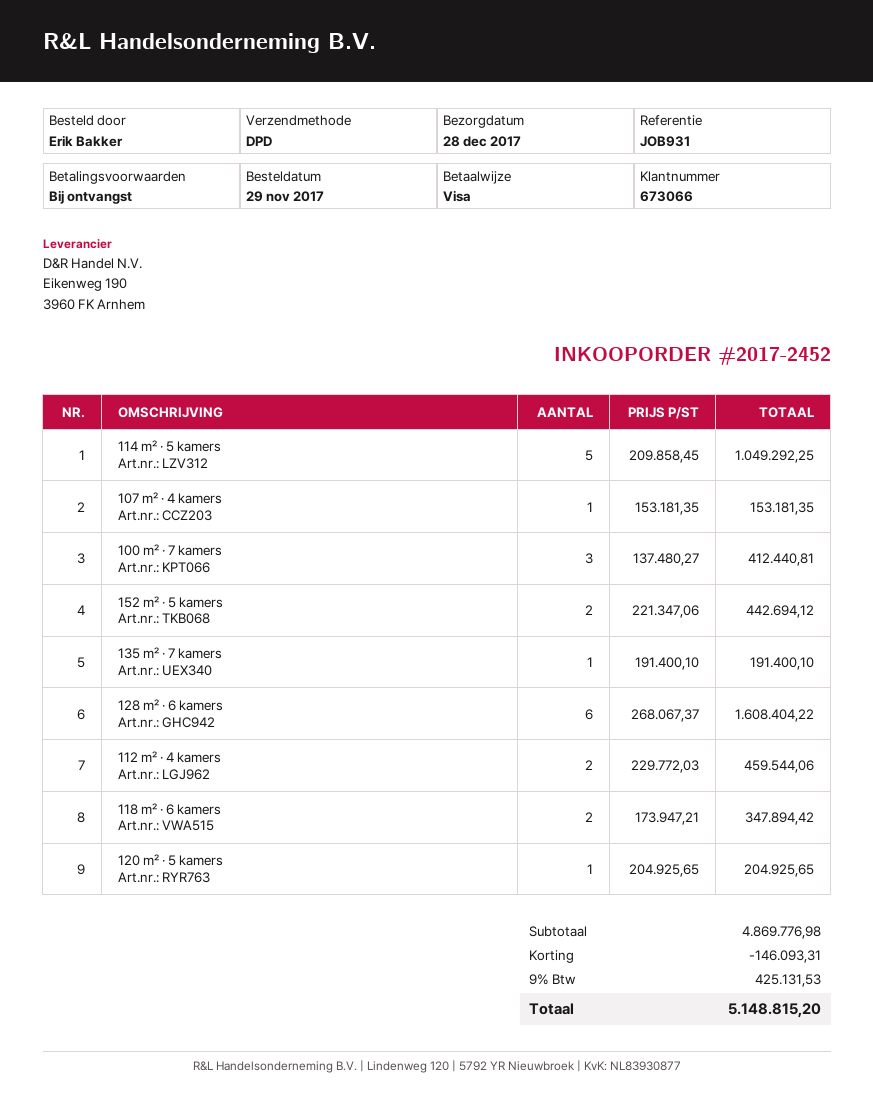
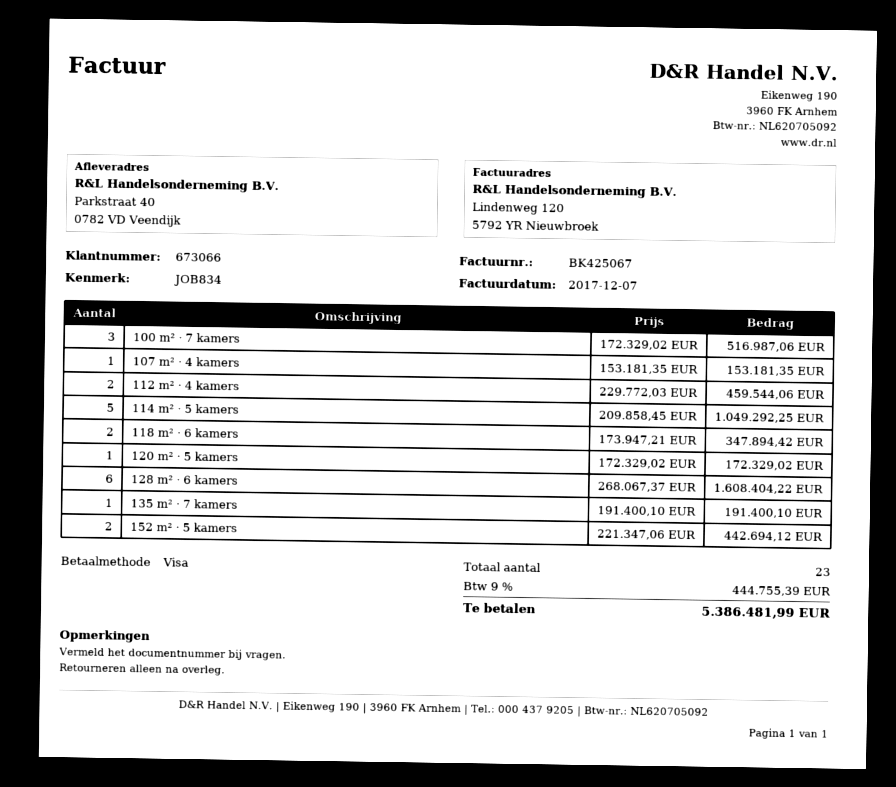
reference: JOB931 -> JOB834
100 m² · 7 kamers: 3 x 137480.27 = 412440.81 -> 3 x 172329.02 = 516987.06
120 m² · 5 kamers: 1 x 204925.65 = 204925.65 -> 1 x 172329.02 = 172329.02
discount: 146093.31 -> none
tax: 9% = 425131.53 -> 9% = 444755.39
total: 5148815.20 -> 5386481.99

